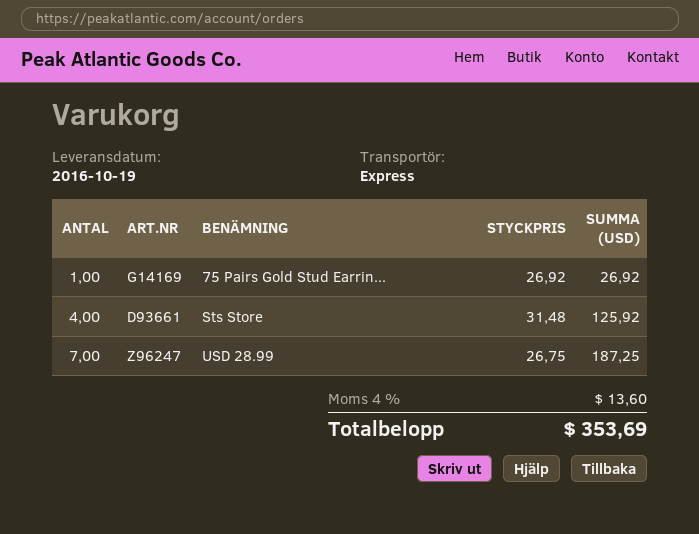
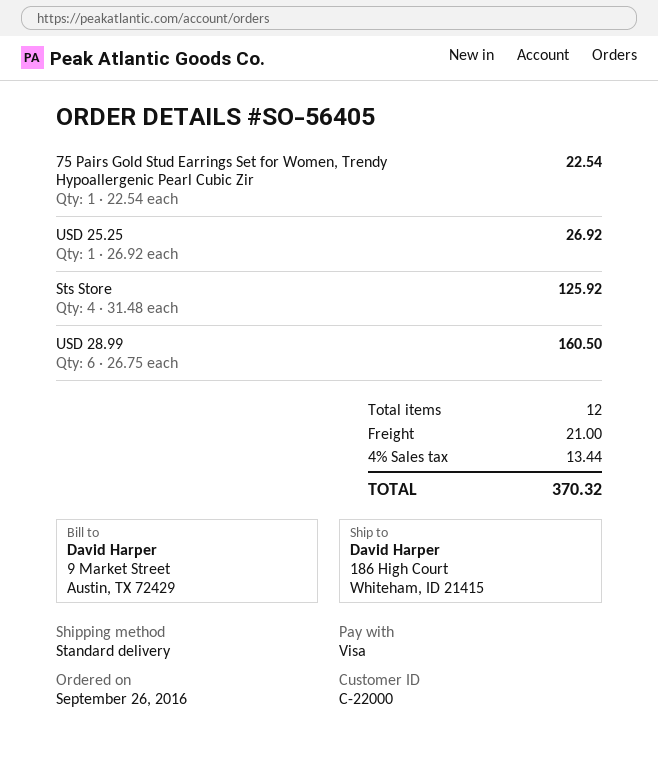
shipping method: express -> standard
75 Pairs Gold Stud Earrin...: 1 x 26.92 = 26.92 -> 1 x 22.54 = 22.54
USD 28.99: 7 x 26.75 = 187.25 -> 6 x 26.75 = 160.50
USD 25.25: none -> 1 x 26.92 = 26.92
shipping: none -> 21.00
tax: 4% = 13.60 -> 4% = 13.44
total: 353.69 -> 370.32

